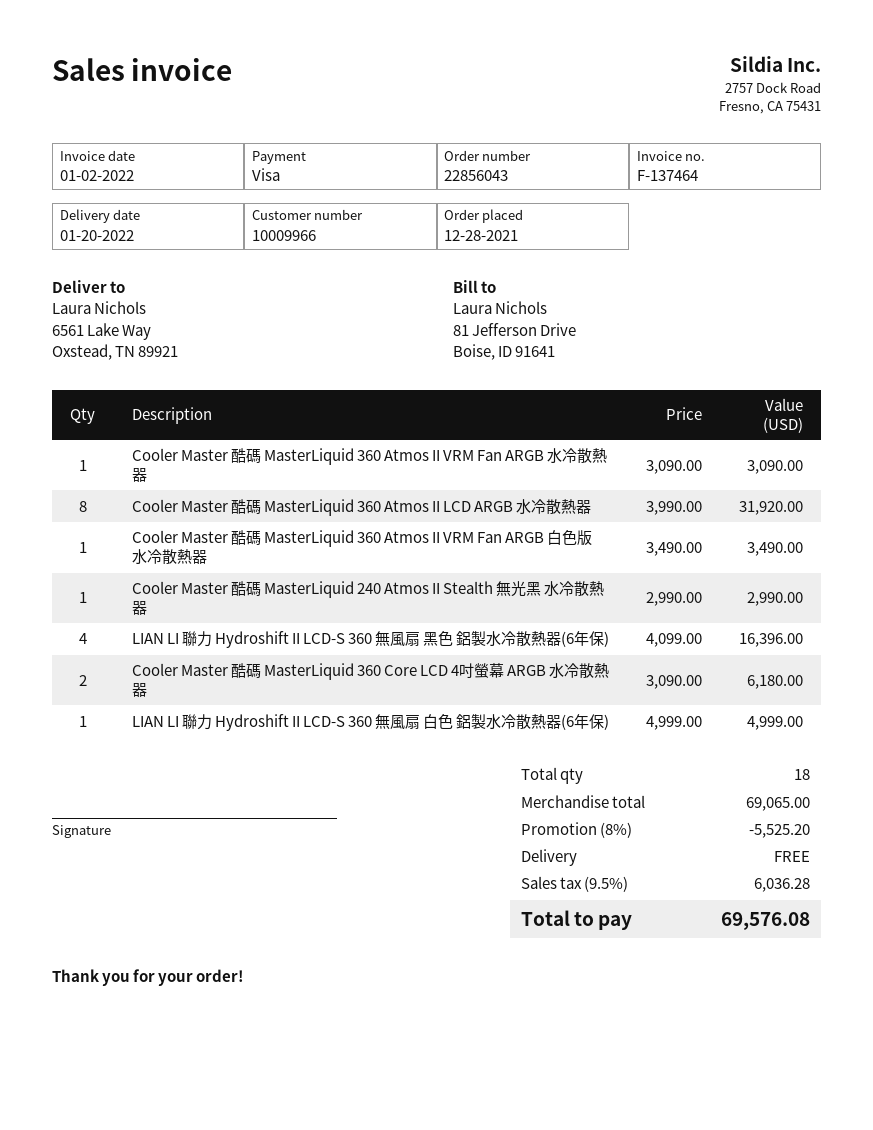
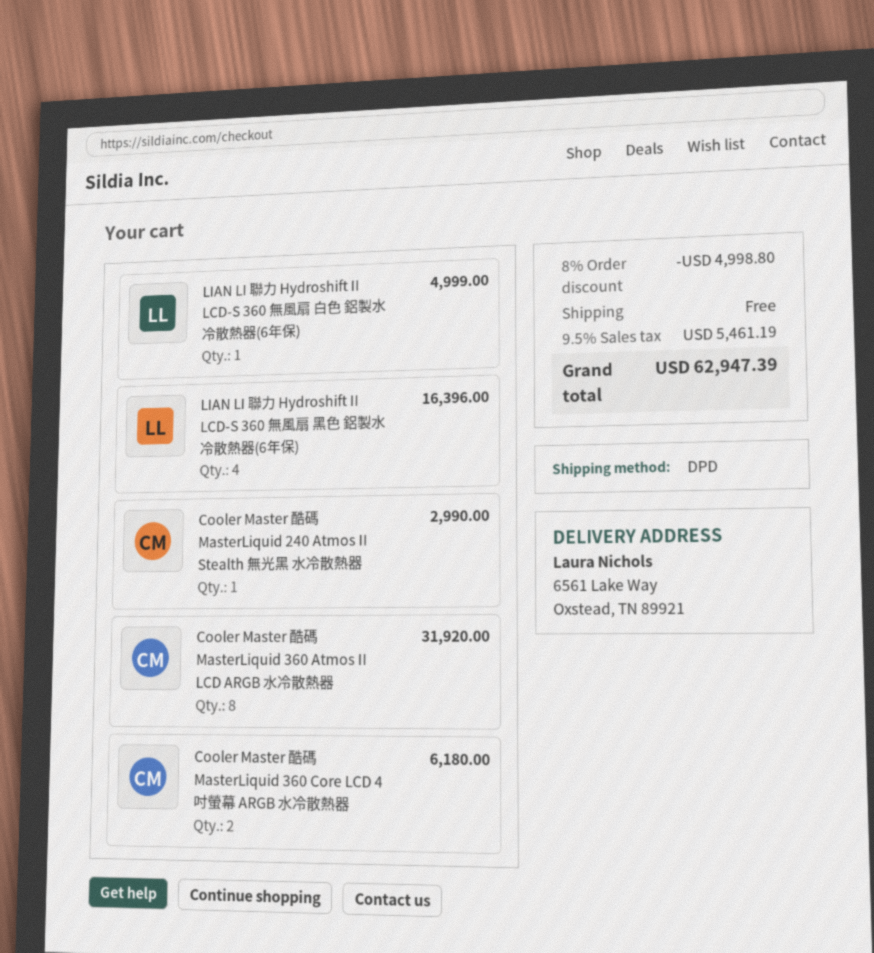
Cooler Master 酷碼 MasterLiquid 360 Atmos II VRM Fan ARGB 水冷散熱器: 1 for 3090.00 -> none
Cooler Master 酷碼 MasterLiquid 360 Atmos II VRM Fan ARGB 白色版 水冷散熱器: 1 for 3490.00 -> none
discount: 8% = 5525.20 -> 8% = 4998.80
tax: 9.5% = 6036.28 -> 9.5% = 5461.19
total: 69576.08 -> 62947.39

